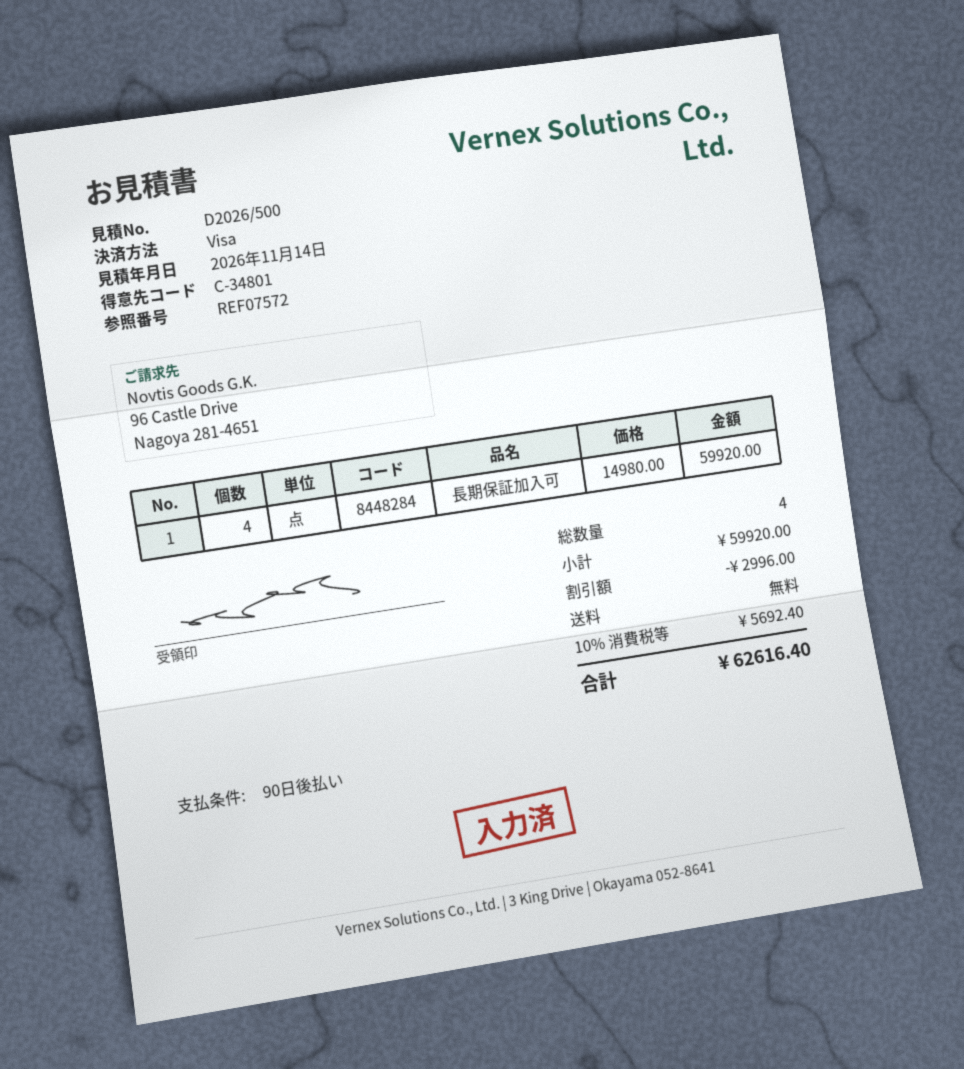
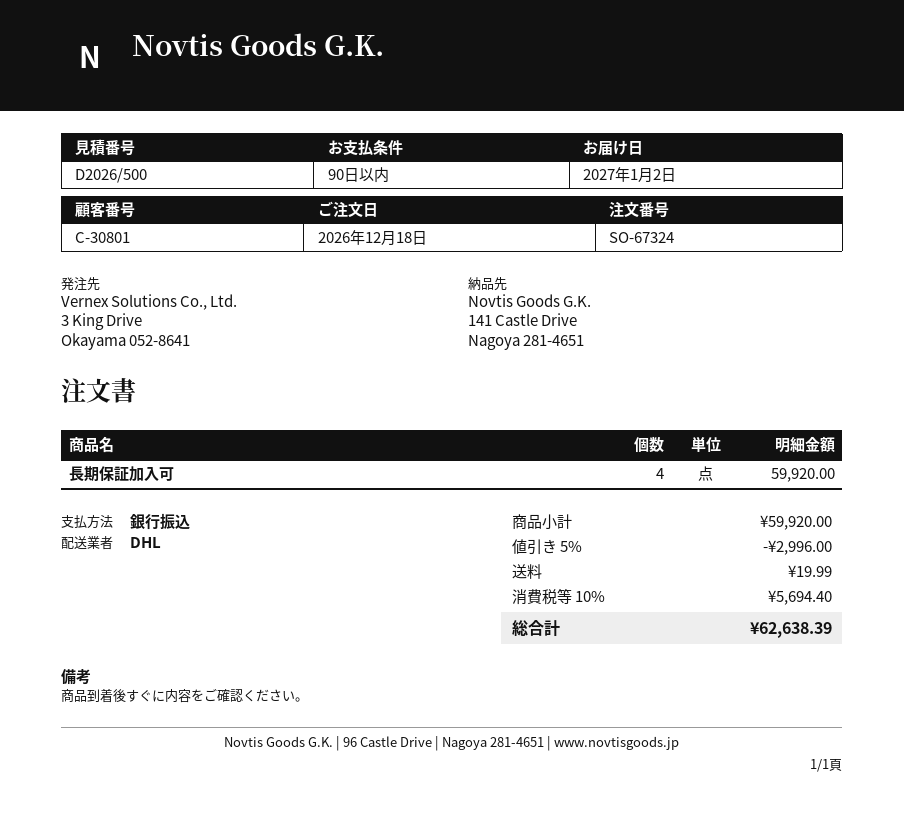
customer number: C-34801 -> C-30801
payment method: Visa -> bank transfer
shipping: 0.00 -> 19.99
tax: 10% = 5692.40 -> 10% = 5694.40
total: 62616.40 -> 62638.39

